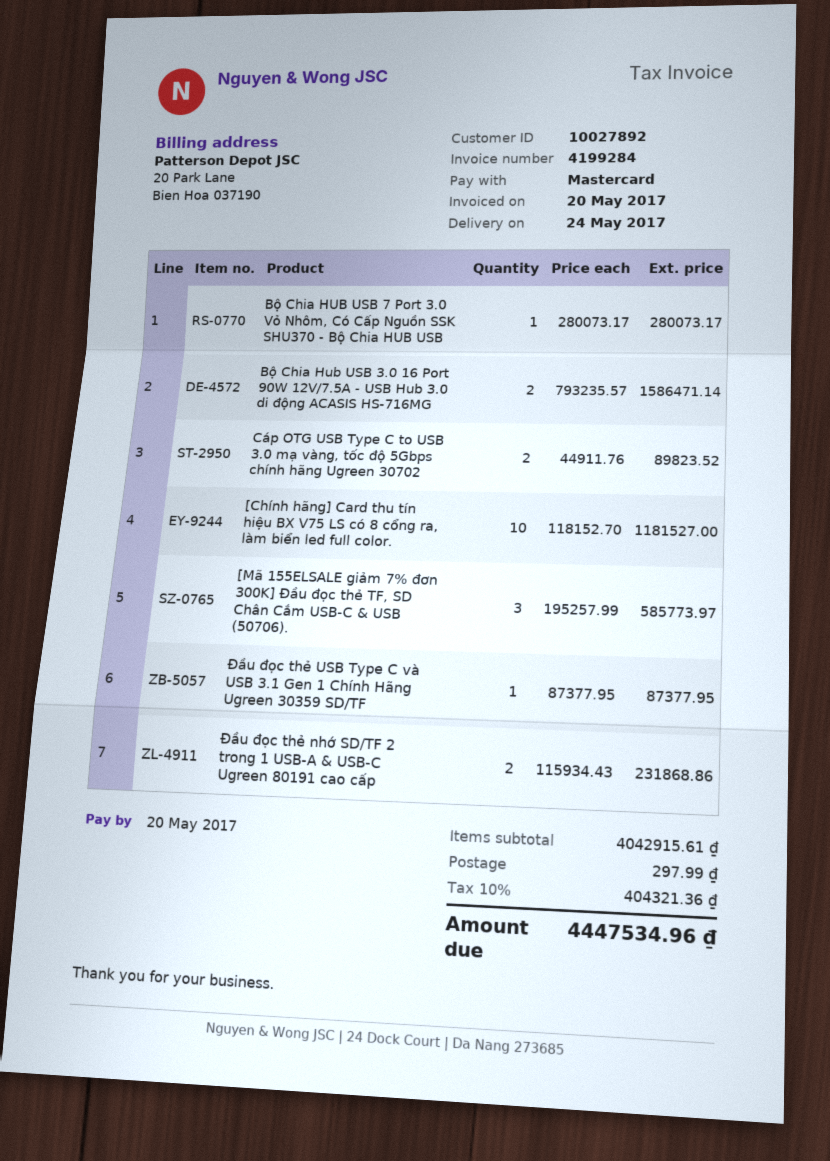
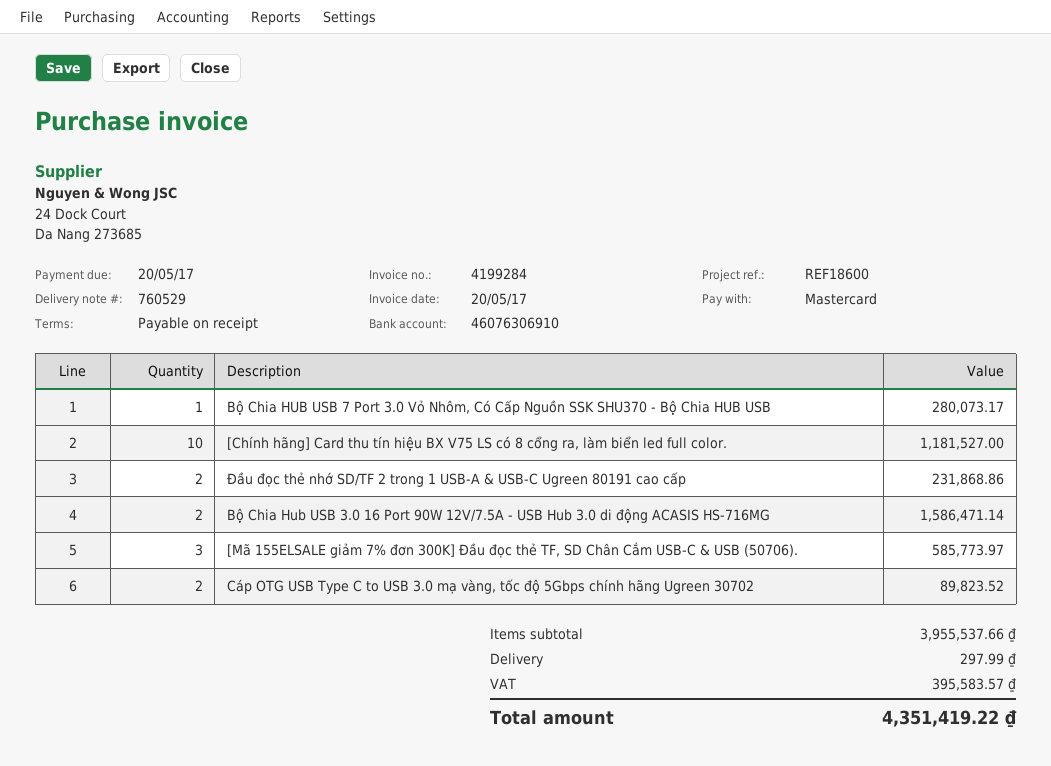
Đầu đọc thẻ USB Type C và USB 3.1 Gen 1 Chính Hãng Ugreen 30359 SD/TF: 1 for 87377.95 -> none
subtotal: 4042915.61 -> 3955537.66
tax: 404321.36 -> 395583.57
total: 4447534.96 -> 4351419.22

